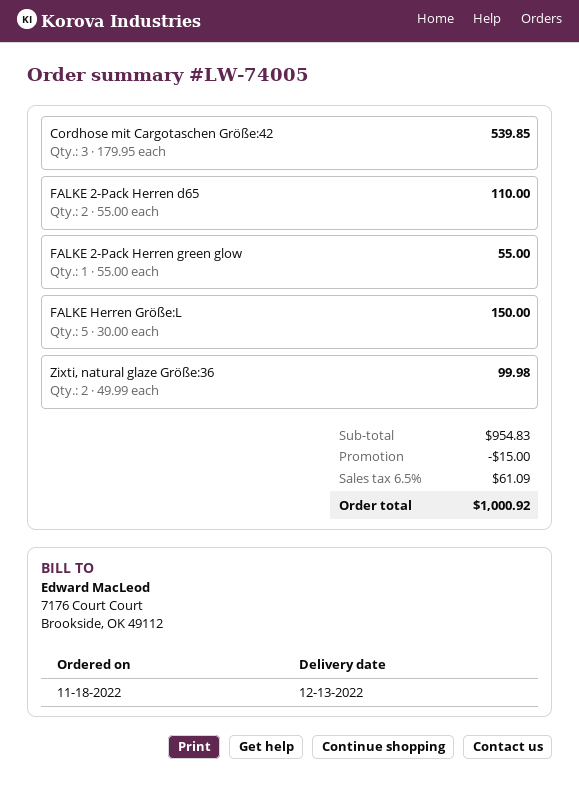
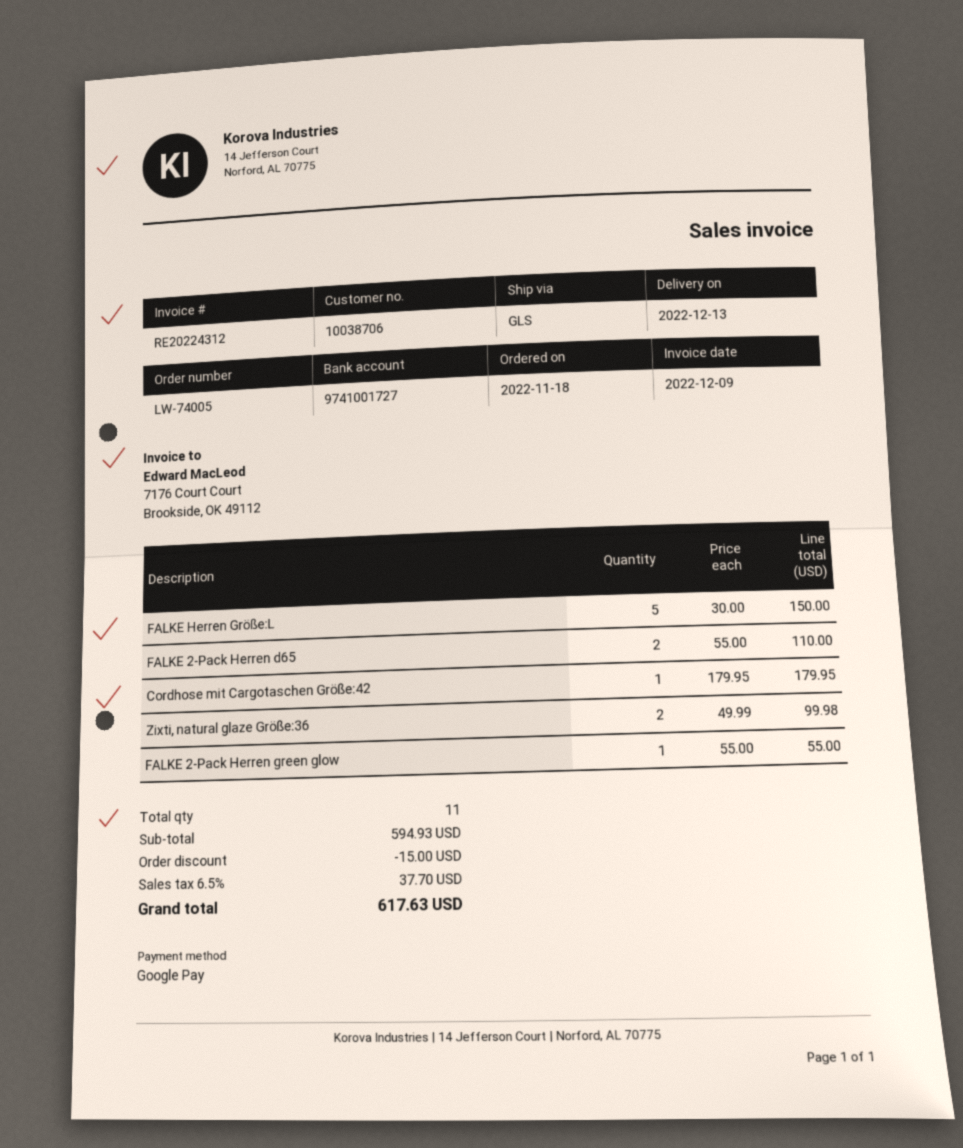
Cordhose mit Cargotaschen Größe:42: 3 x 179.95 = 539.85 -> 1 x 179.95 = 179.95
subtotal: 954.83 -> 594.93
tax: 6.5% = 61.09 -> 6.5% = 37.70
total: 1000.92 -> 617.63

